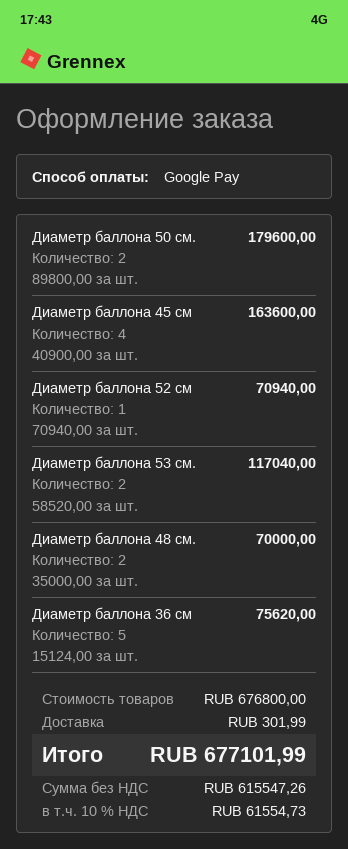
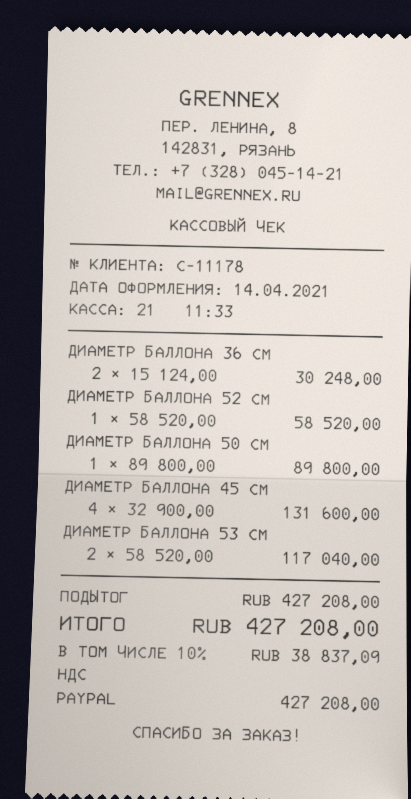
payment method: Google Pay -> PayPal
Диаметр баллона 50 см.: 2 x 89800.00 = 179600.00 -> 1 x 89800.00 = 89800.00
Диаметр баллона 45 см: 4 x 40900.00 = 163600.00 -> 4 x 32900.00 = 131600.00
Диаметр баллона 52 см: 1 x 70940.00 = 70940.00 -> 1 x 58520.00 = 58520.00
Диаметр баллона 48 см.: 2 x 35000.00 = 70000.00 -> none
Диаметр баллона 36 см: 5 x 15124.00 = 75620.00 -> 2 x 15124.00 = 30248.00
subtotal: 676800.00 -> 427208.00
shipping: 301.99 -> none
tax: 10% = 61554.73 -> 10% = 38837.09
total: 677101.99 -> 427208.00

